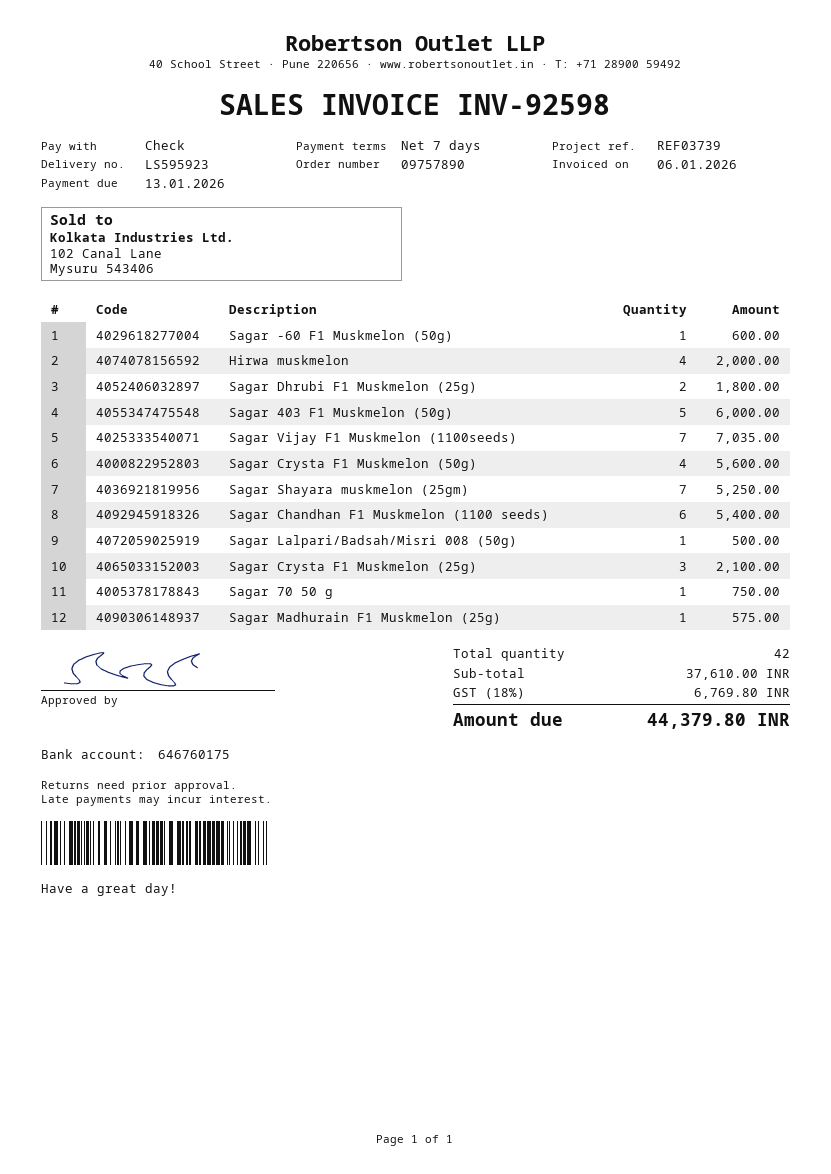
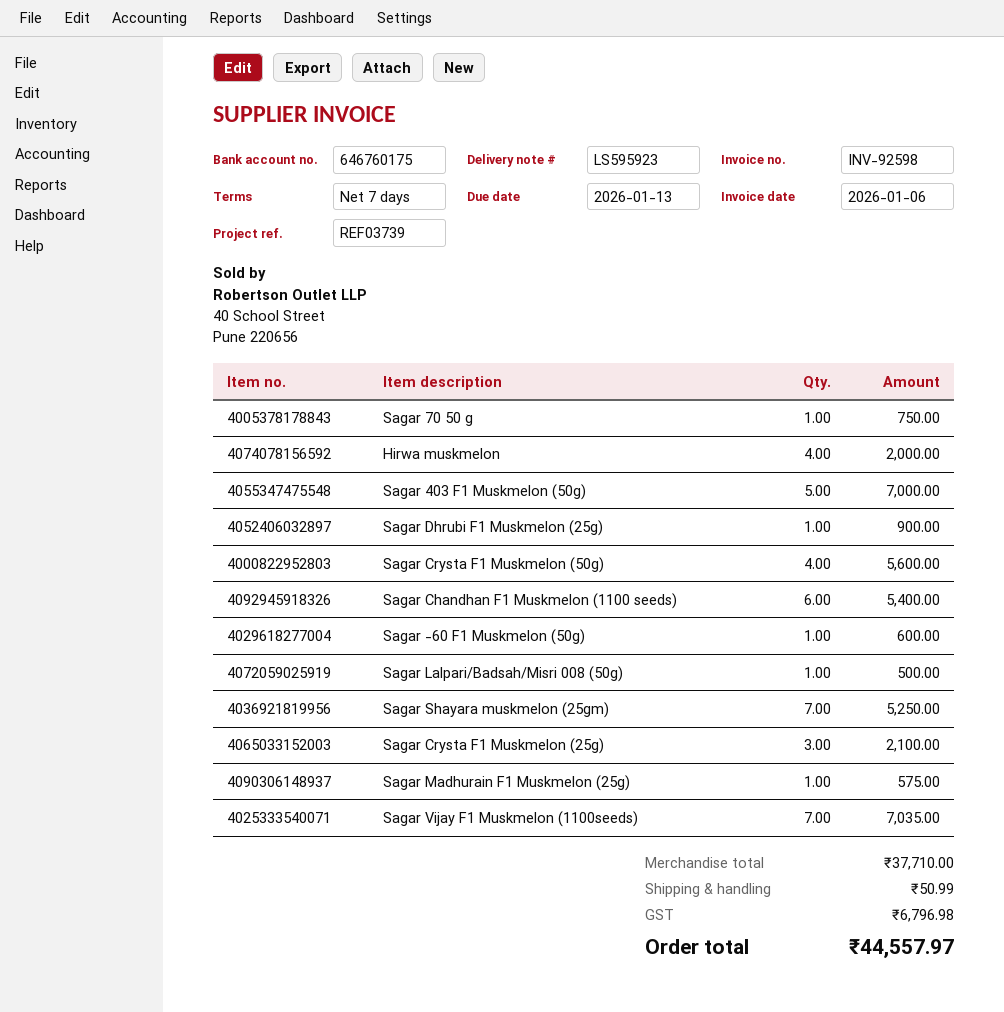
Sagar Dhrubi F1 Muskmelon (25g): 2 for 1800.00 -> 1 for 900.00
Sagar 403 F1 Muskmelon (50g): 5 for 6000.00 -> 5 for 7000.00
subtotal: 37610.00 -> 37710.00
shipping: none -> 50.99
tax: 6769.80 -> 6796.98
total: 44379.80 -> 44557.97

